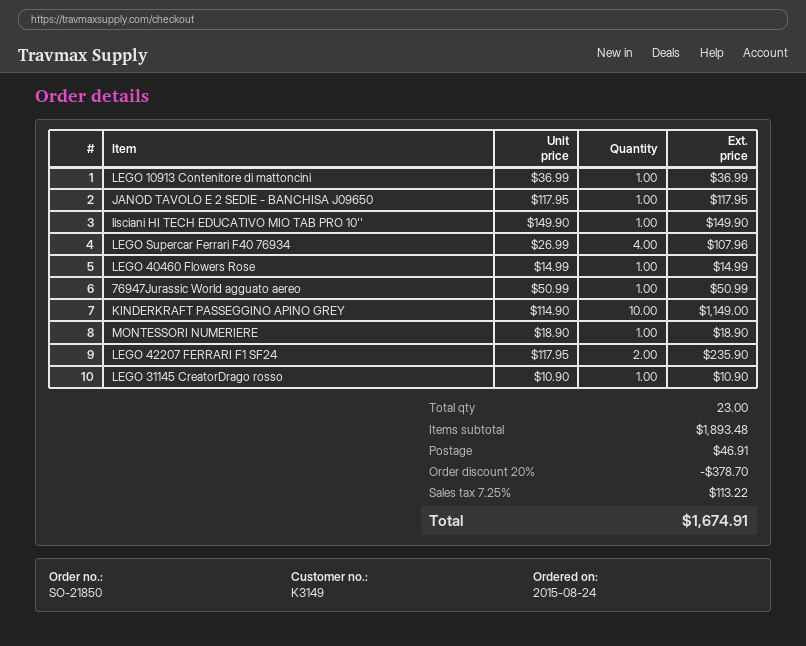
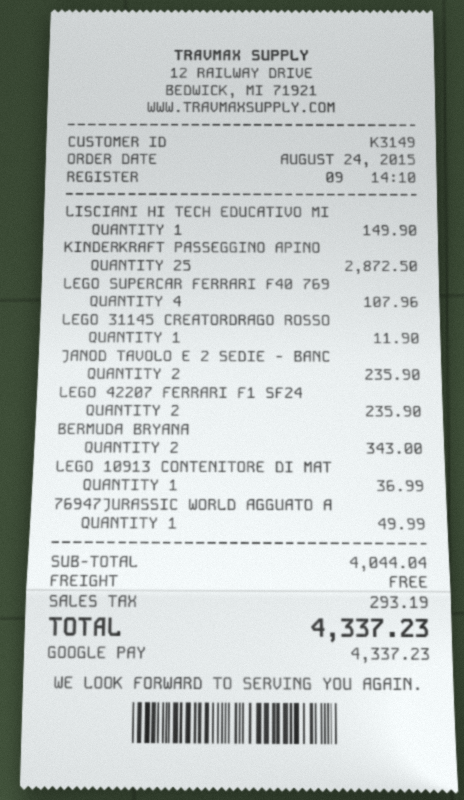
JANOD TAVOLO E 2 SEDIE - BANCHISA J09650: 1 for 117.95 -> 2 for 235.90
LEGO 40460 Flowers Rose: 1 for 14.99 -> none
76947Jurassic World agguato aereo: 1 for 50.99 -> 1 for 49.99
KINDERKRAFT PASSEGGINO APINO GREY: 10 for 1149.00 -> 25 for 2872.50
MONTESSORI NUMERIERE: 1 for 18.90 -> none
LEGO 31145 CreatorDrago rosso: 1 for 10.90 -> 1 for 11.90
BERMUDA BRYANA: none -> 2 for 343.00
subtotal: 1893.48 -> 4044.04
discount: 20% = 378.70 -> none
shipping: 46.91 -> 0.00
tax: 113.22 -> 293.19
total: 1674.91 -> 4337.23

